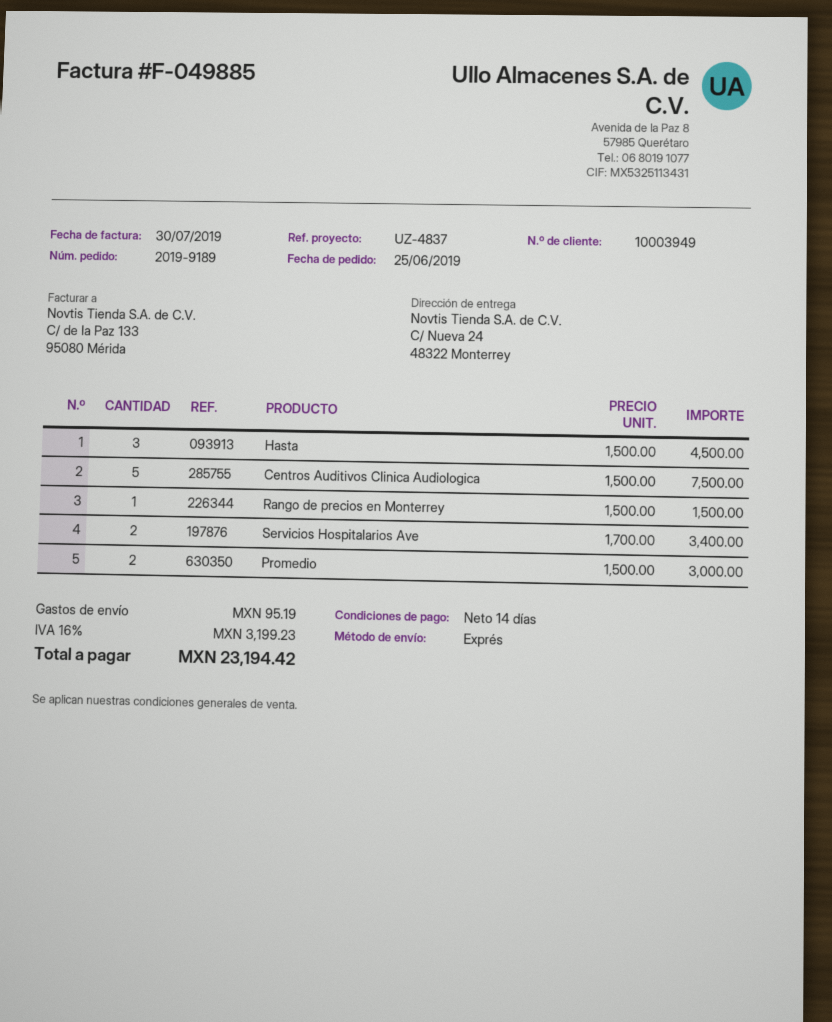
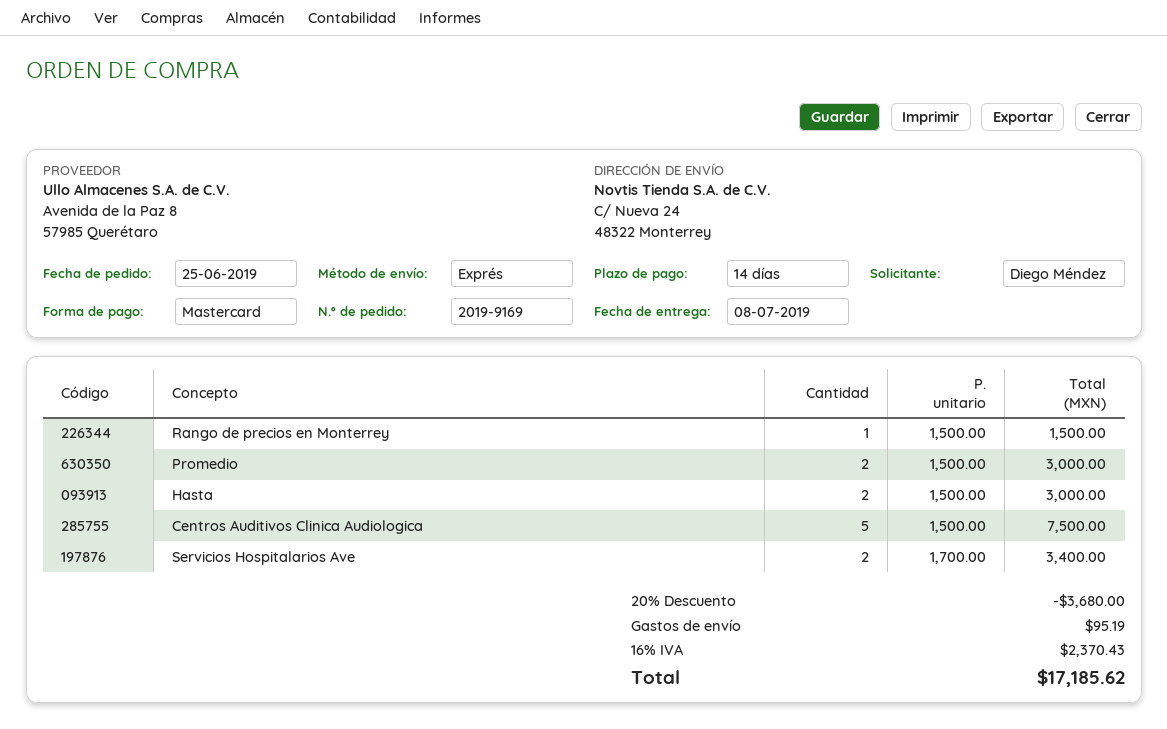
order number: 2019-9189 -> 2019-9169
Hasta: 3 x 1500.00 = 4500.00 -> 2 x 1500.00 = 3000.00
discount: none -> 20% = 3680.00
tax: 16% = 3199.23 -> 16% = 2370.43
total: 23194.42 -> 17185.62

